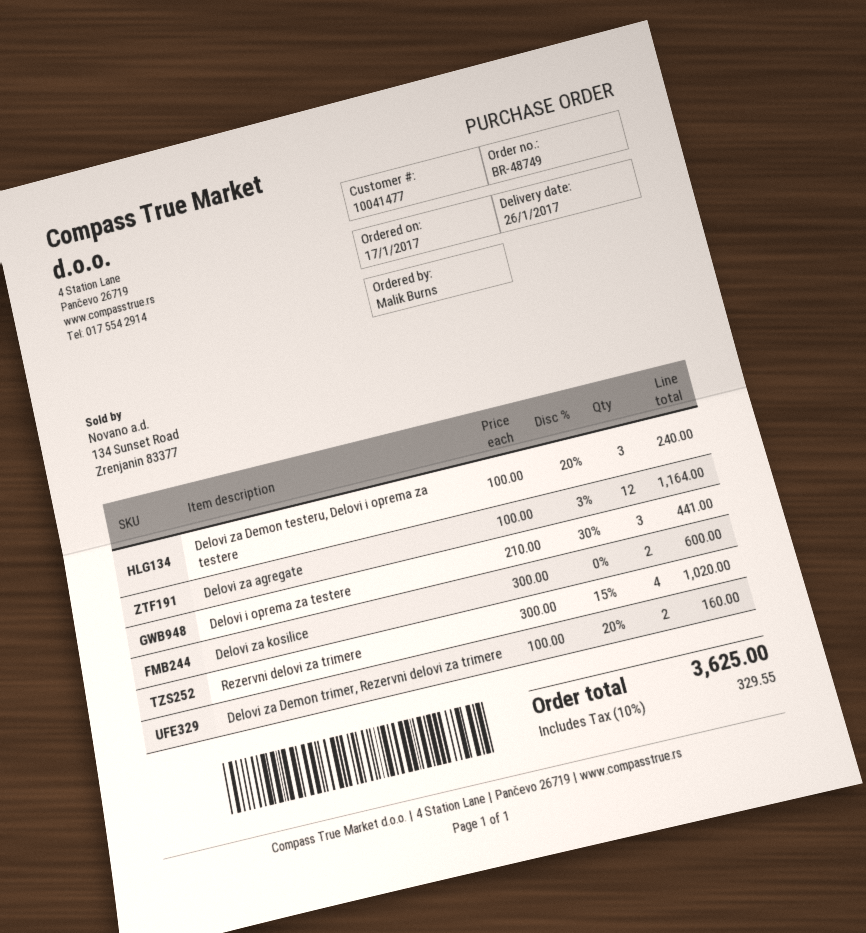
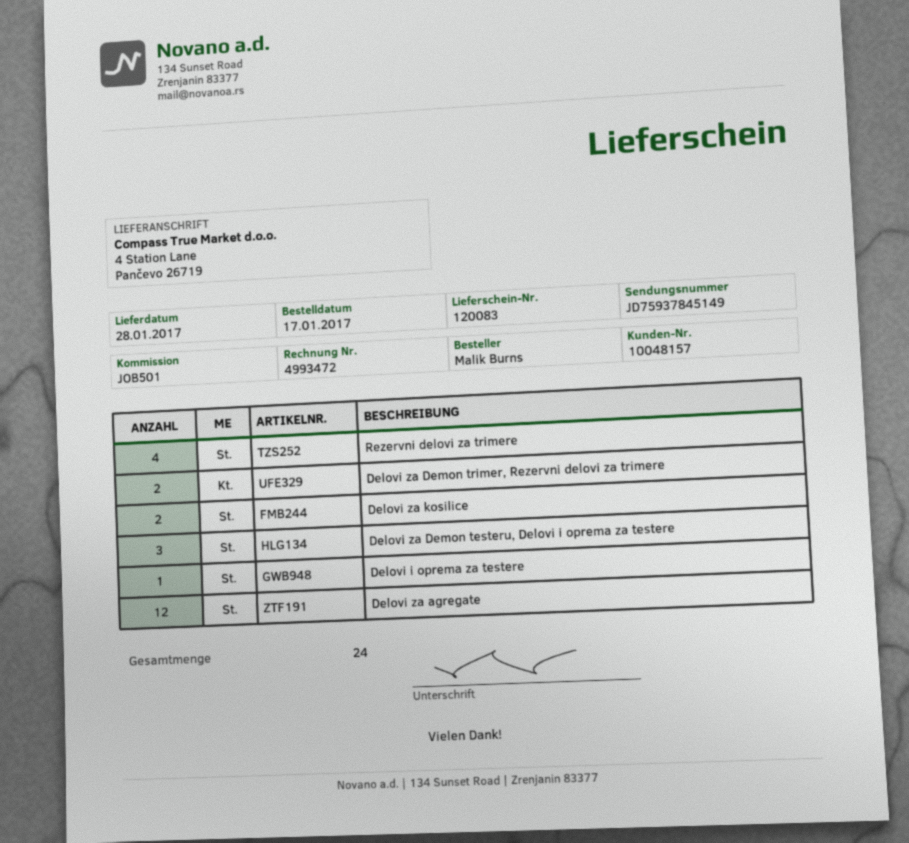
delivery date: 2017-01-26 -> 2017-01-28
customer number: 10041477 -> 10048157
Delovi i oprema za testere: 3 -> 1

